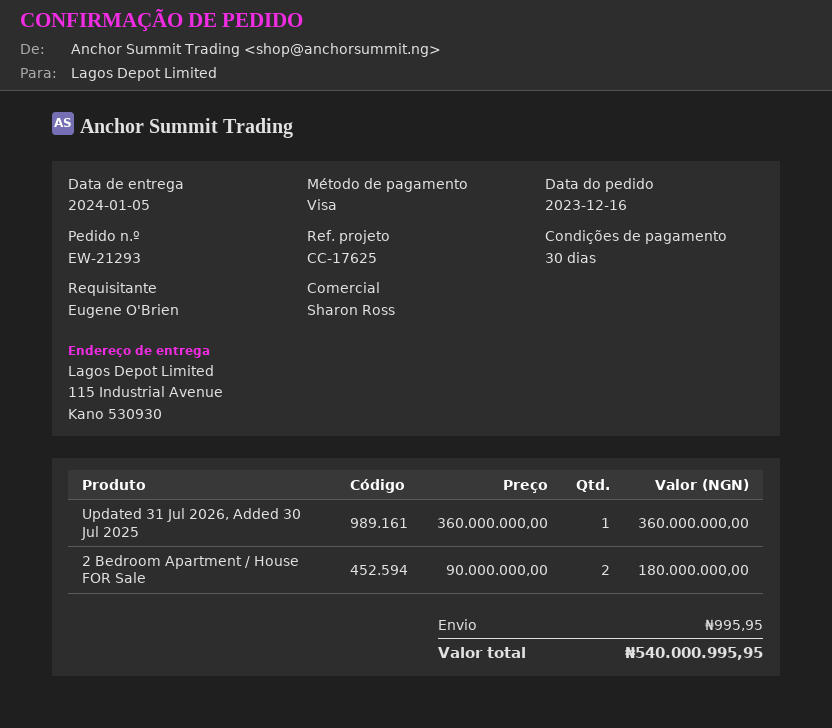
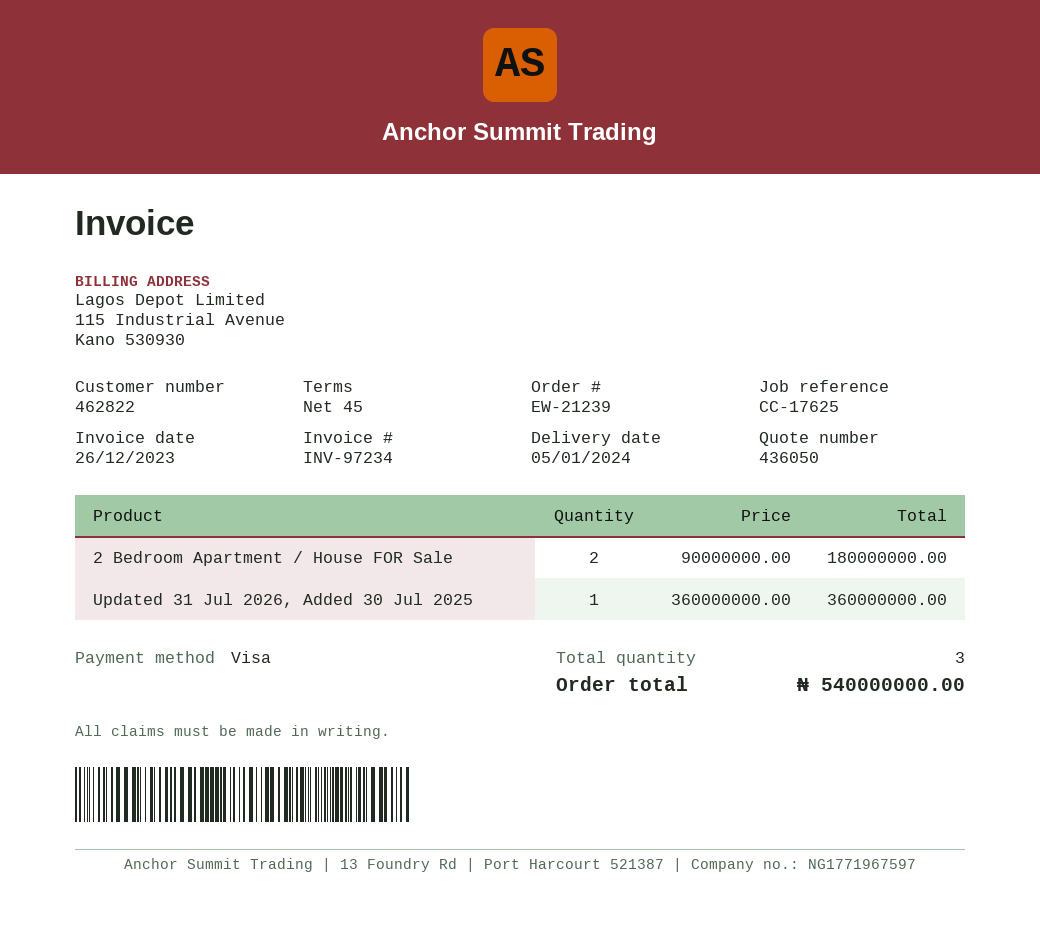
order number: EW-21293 -> EW-21239
payment terms: 30 days -> 45 days
shipping: 995.95 -> none
total: 540000995.95 -> 540000000.00

